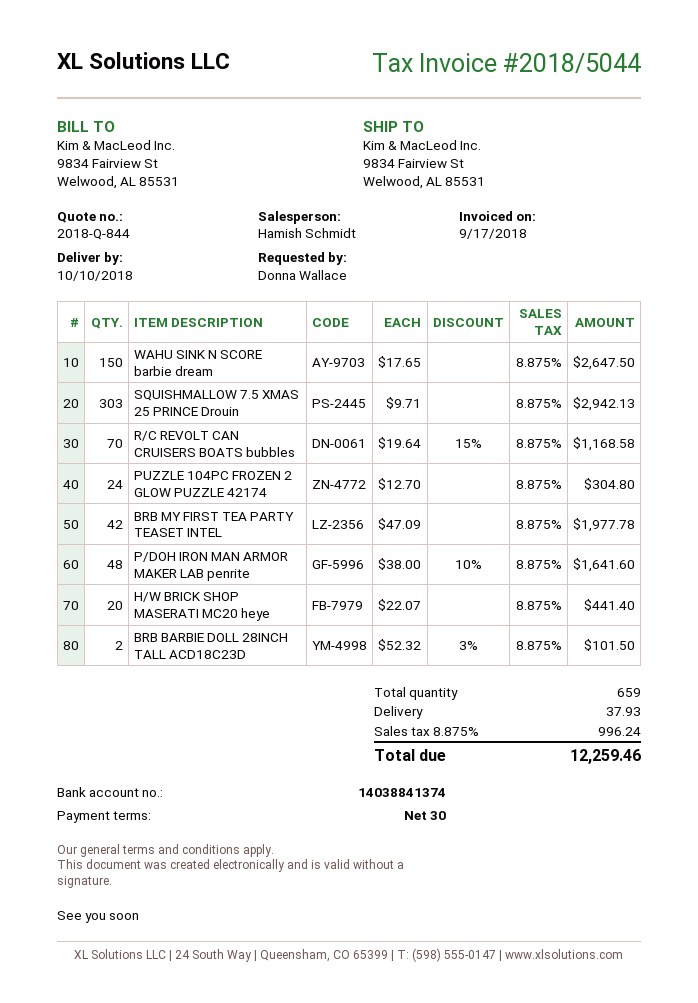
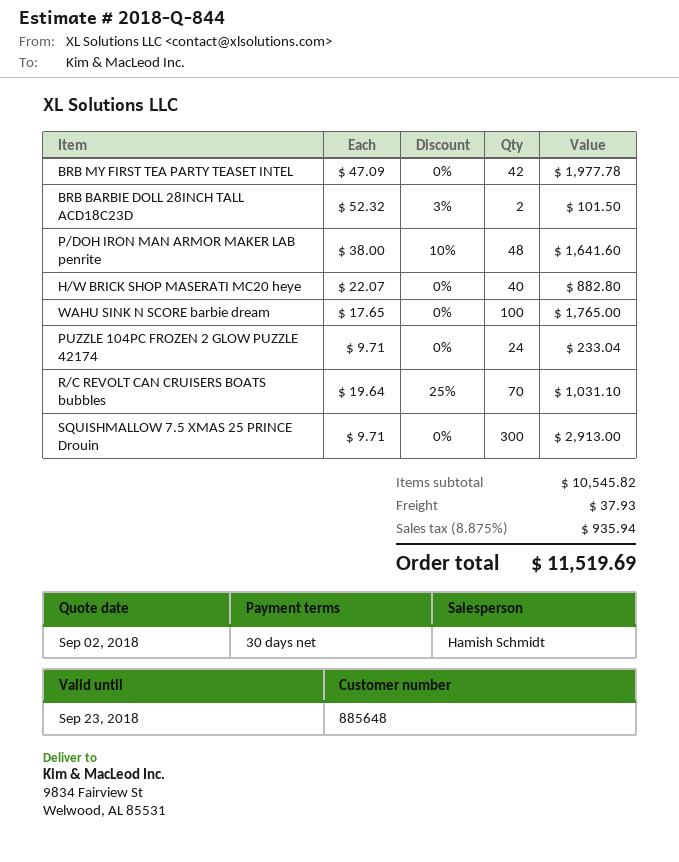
WAHU SINK N SCORE barbie dream: 150 x 17.65 = 2647.50 -> 100 x 17.65 = 1765.00
SQUISHMALLOW 7.5 XMAS 25 PRINCE Drouin: 303 x 9.71 = 2942.13 -> 300 x 9.71 = 2913.00
R/C REVOLT CAN CRUISERS BOATS bubbles: 70 x 19.64 - 15% = 1168.58 -> 70 x 19.64 - 25% = 1031.10
PUZZLE 104PC FROZEN 2 GLOW PUZZLE 42174: 24 x 12.70 = 304.80 -> 24 x 9.71 = 233.04
H/W BRICK SHOP MASERATI MC20 heye: 20 x 22.07 = 441.40 -> 40 x 22.07 = 882.80
tax: 8.875% = 996.24 -> 8.875% = 935.94
total: 12259.46 -> 11519.69

